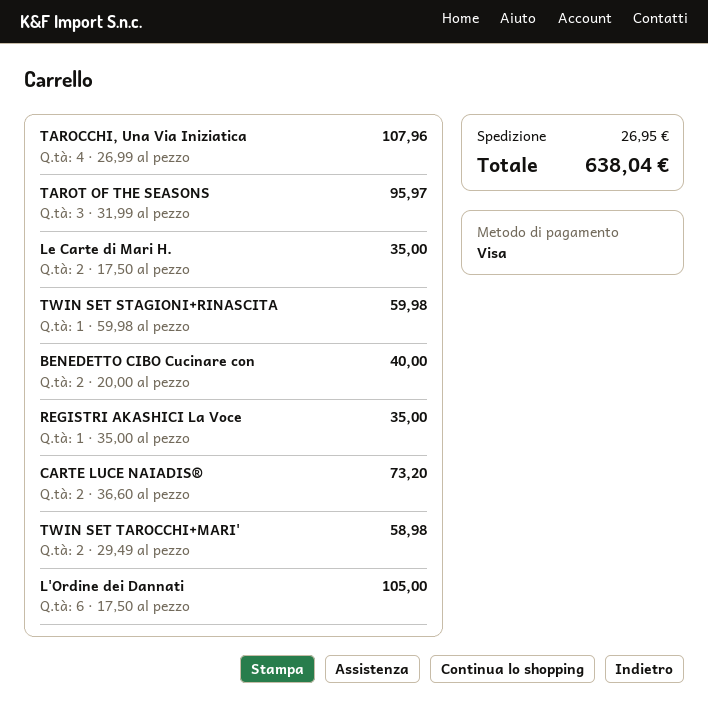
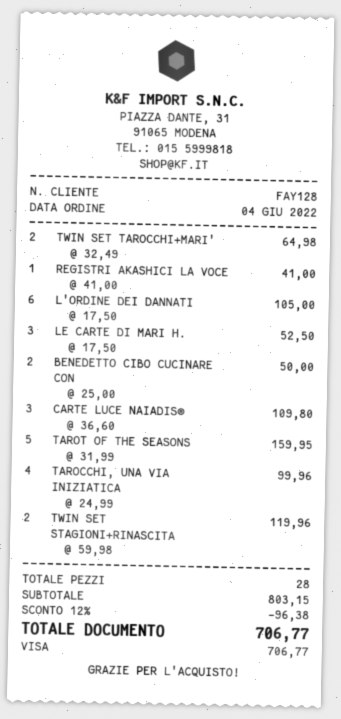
TAROCCHI, Una Via Iniziatica: 4 x 26.99 = 107.96 -> 4 x 24.99 = 99.96
TAROT OF THE SEASONS: 3 x 31.99 = 95.97 -> 5 x 31.99 = 159.95
Le Carte di Mari H.: 2 x 17.50 = 35.00 -> 3 x 17.50 = 52.50
TWIN SET STAGIONI+RINASCITA: 1 x 59.98 = 59.98 -> 2 x 59.98 = 119.96
BENEDETTO CIBO Cucinare con: 2 x 20.00 = 40.00 -> 2 x 25.00 = 50.00
REGISTRI AKASHICI La Voce: 1 x 35.00 = 35.00 -> 1 x 41.00 = 41.00
CARTE LUCE NAIADIS®: 2 x 36.60 = 73.20 -> 3 x 36.60 = 109.80
TWIN SET TAROCCHI+MARI': 2 x 29.49 = 58.98 -> 2 x 32.49 = 64.98
discount: none -> 12% = 96.38
shipping: 26.95 -> none
total: 638.04 -> 706.77

